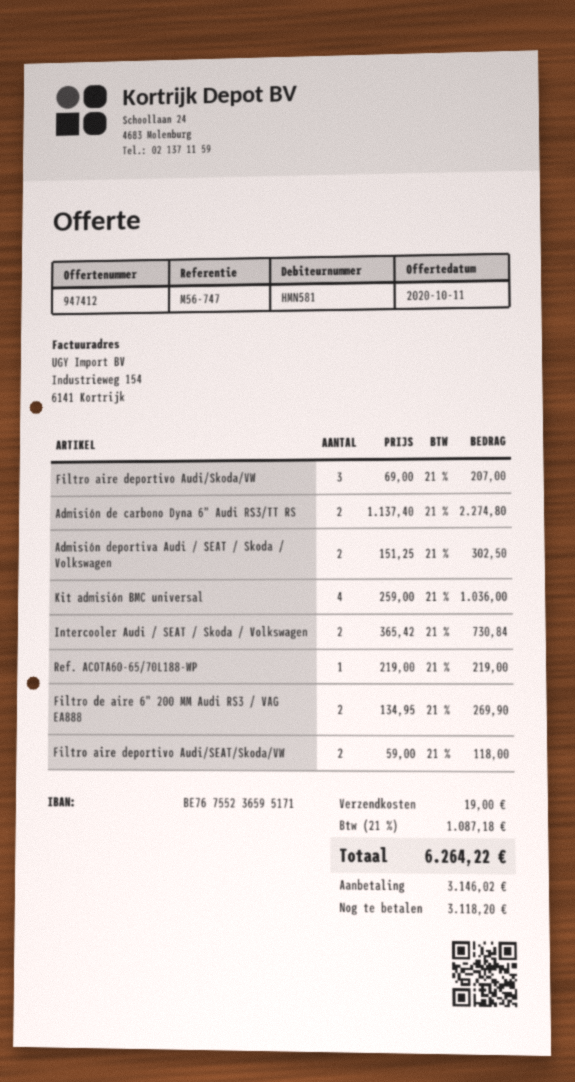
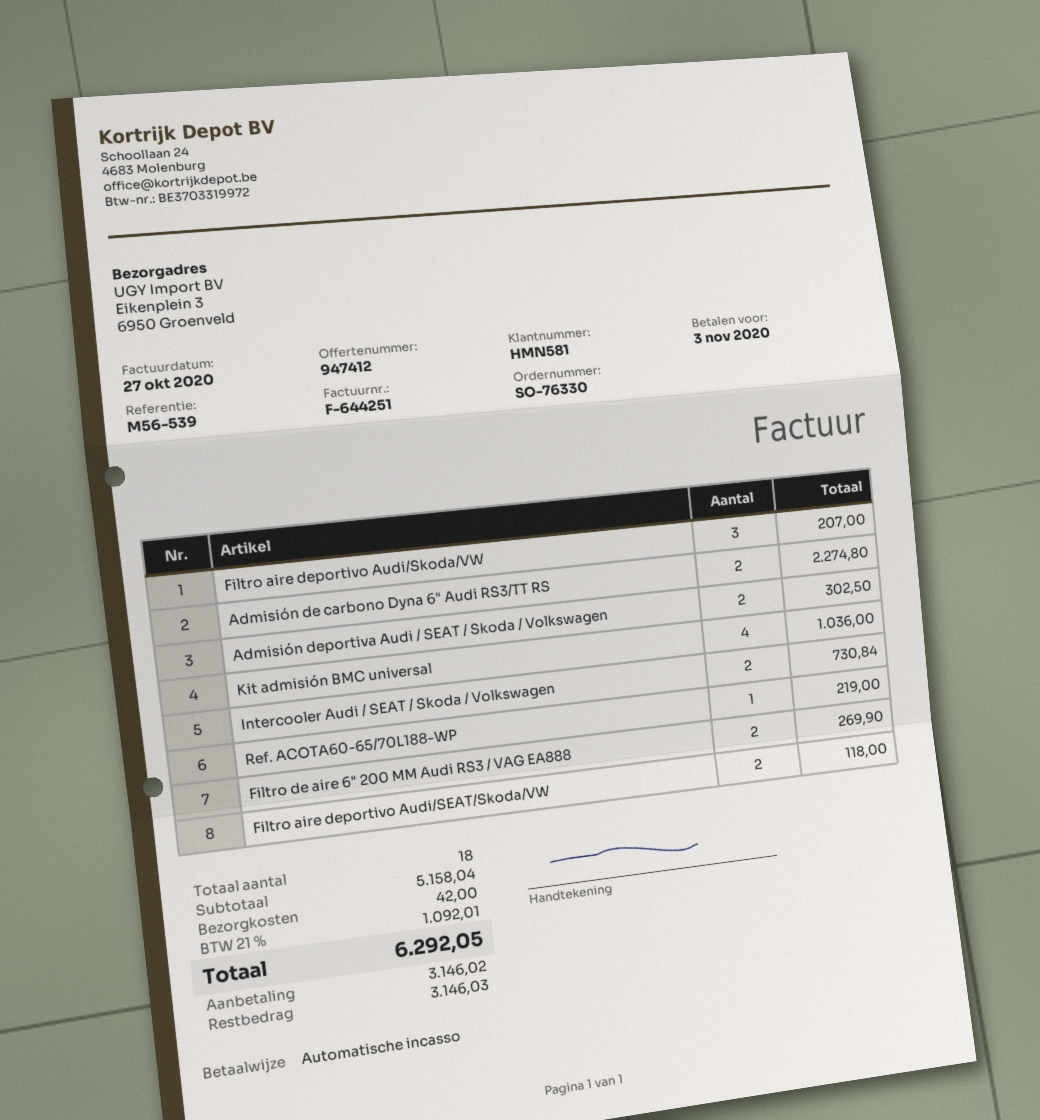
reference: M56-747 -> M56-539
shipping: 19.00 -> 42.00
tax: 21% = 1087.18 -> 21% = 1092.01
total: 6264.22 -> 6292.05
balance: 3118.20 -> 3146.03

